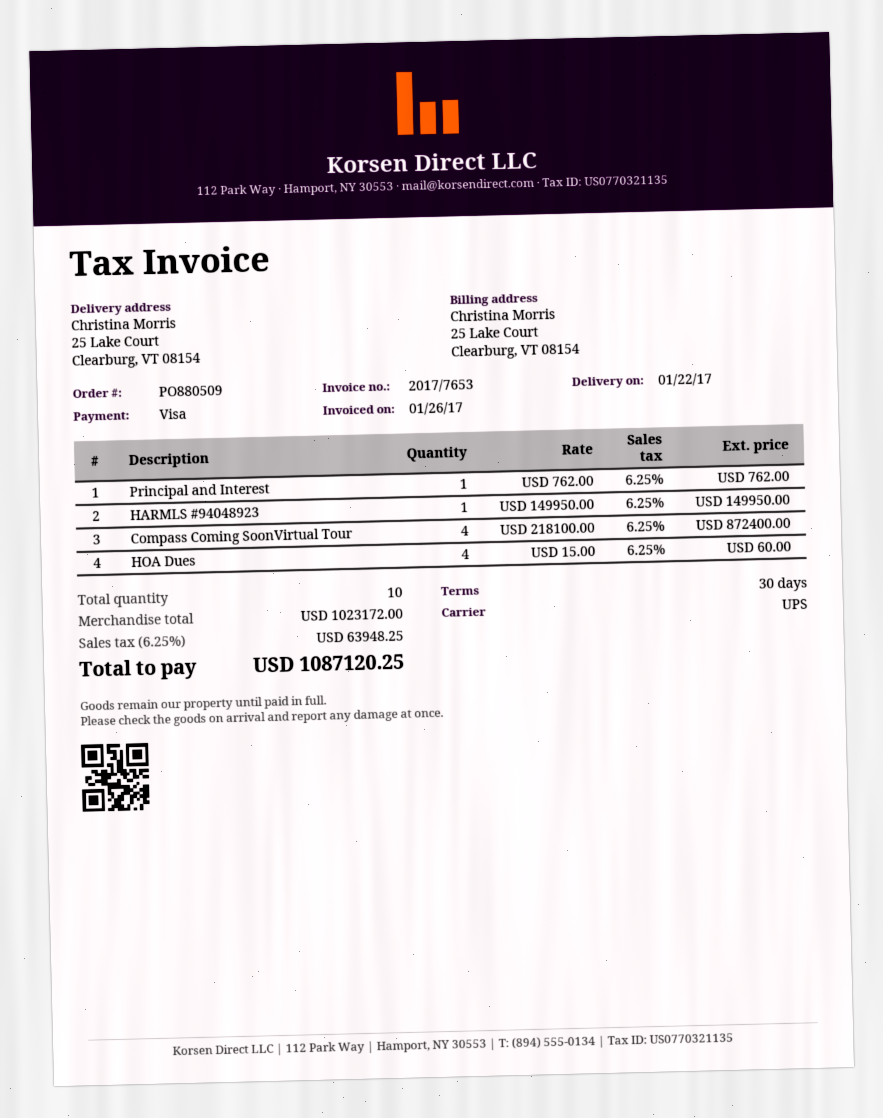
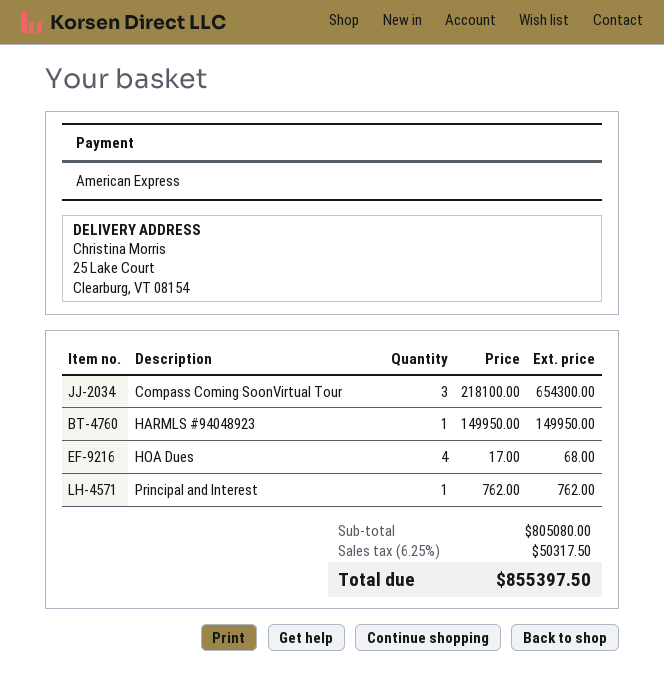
payment method: Visa -> American Express
Compass Coming SoonVirtual Tour: 4 x 218100.00 = 872400.00 -> 3 x 218100.00 = 654300.00
HOA Dues: 4 x 15.00 = 60.00 -> 4 x 17.00 = 68.00
subtotal: 1023172.00 -> 805080.00
tax: 6.25% = 63948.25 -> 6.25% = 50317.50
total: 1087120.25 -> 855397.50

